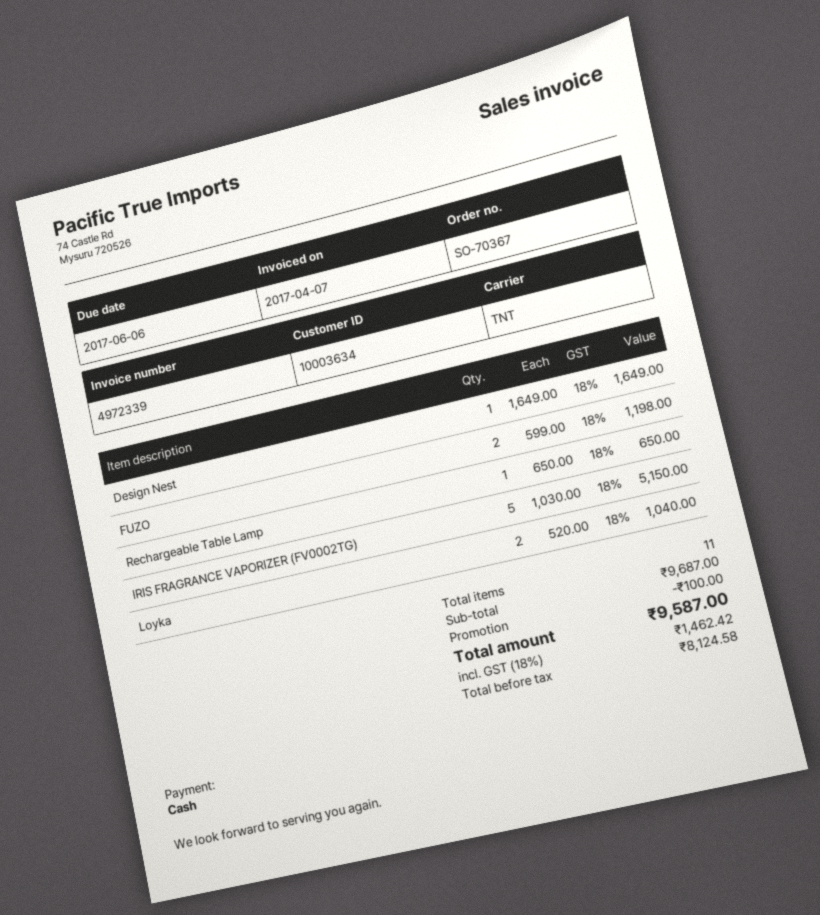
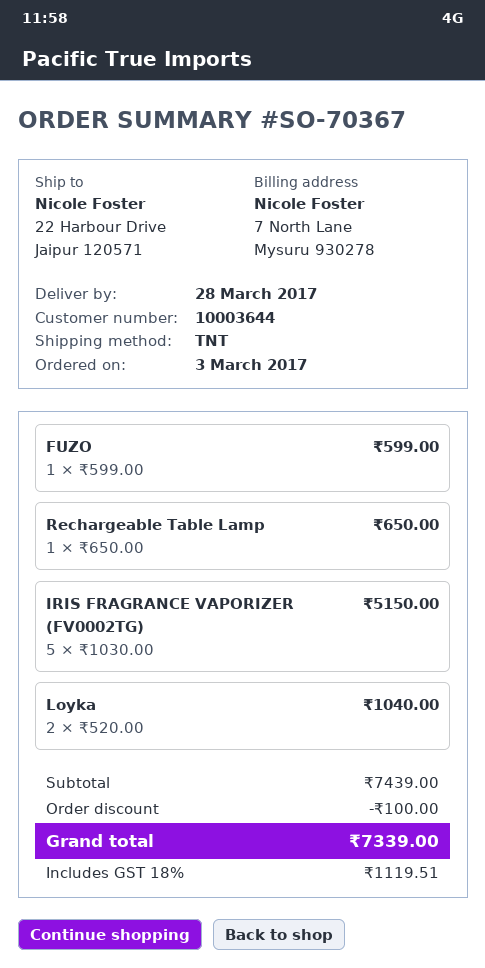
customer number: 10003634 -> 10003644
Design Nest: 1 x 1649.00 = 1649.00 -> none
FUZO: 2 x 599.00 = 1198.00 -> 1 x 599.00 = 599.00
subtotal: 9687.00 -> 7439.00
tax: 18% = 1462.42 -> 18% = 1119.51
total: 9587.00 -> 7339.00

